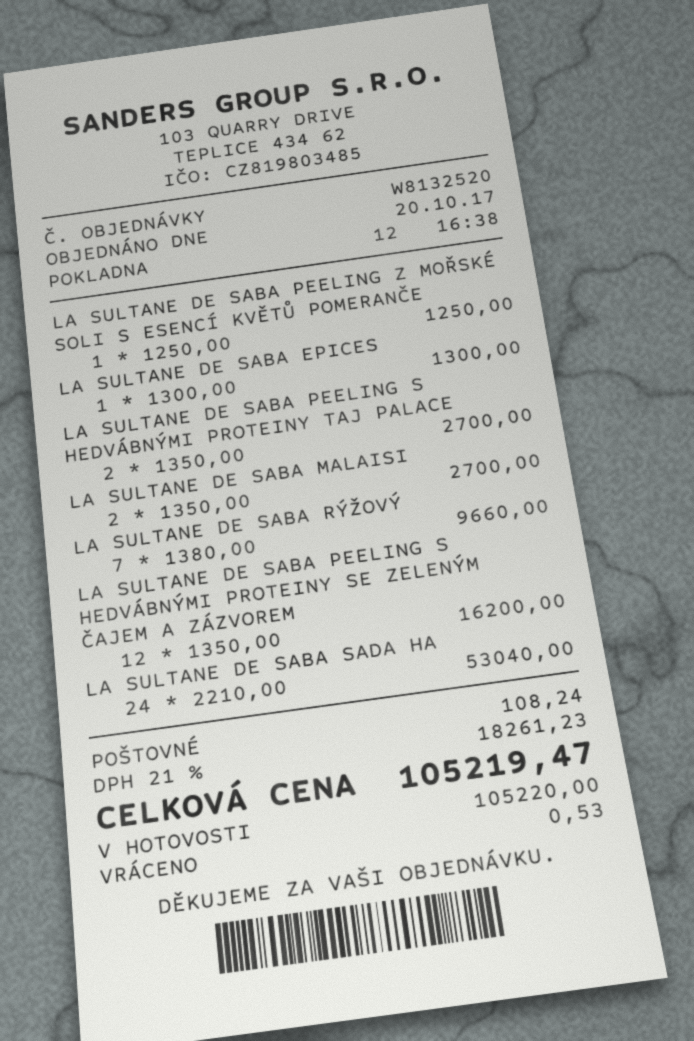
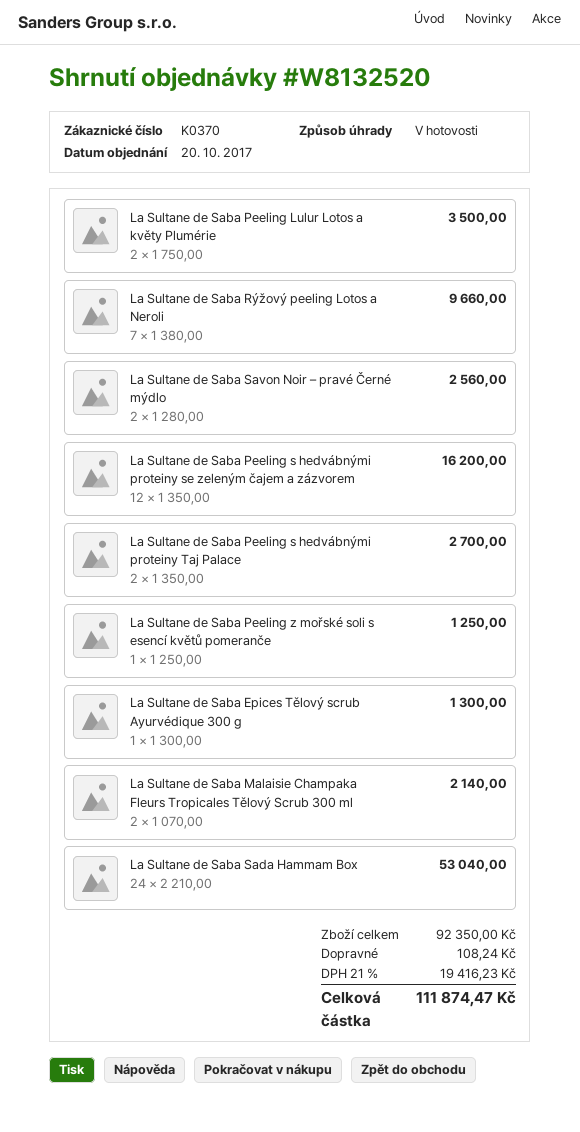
LA SULTANE DE SABA MALAISI: 2 x 1350.00 = 2700.00 -> 2 x 1070.00 = 2140.00
La Sultane de Saba Peeling Lulur Lotos a květy Plumérie: none -> 2 x 1750.00 = 3500.00
La Sultane de Saba Savon Noir – pravé Černé mýdlo: none -> 2 x 1280.00 = 2560.00
tax: 21% = 18261.23 -> 21% = 19416.23
total: 105219.47 -> 111874.47

